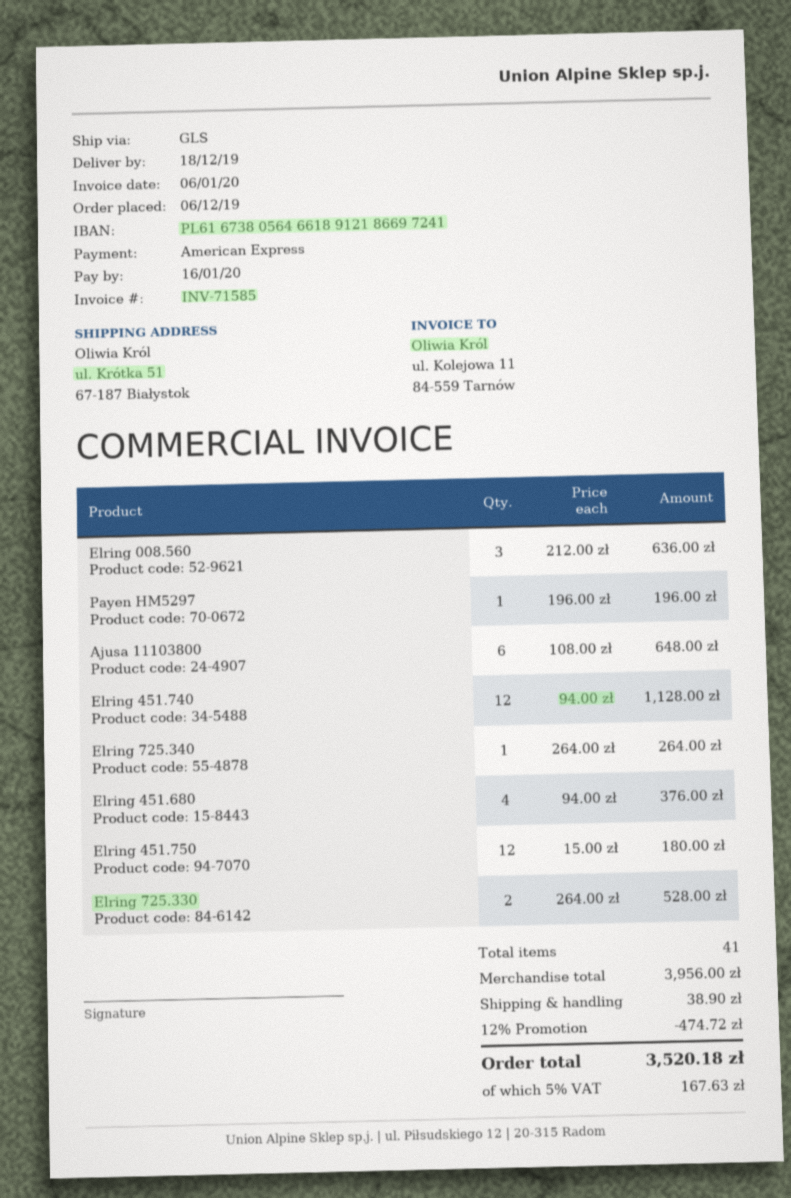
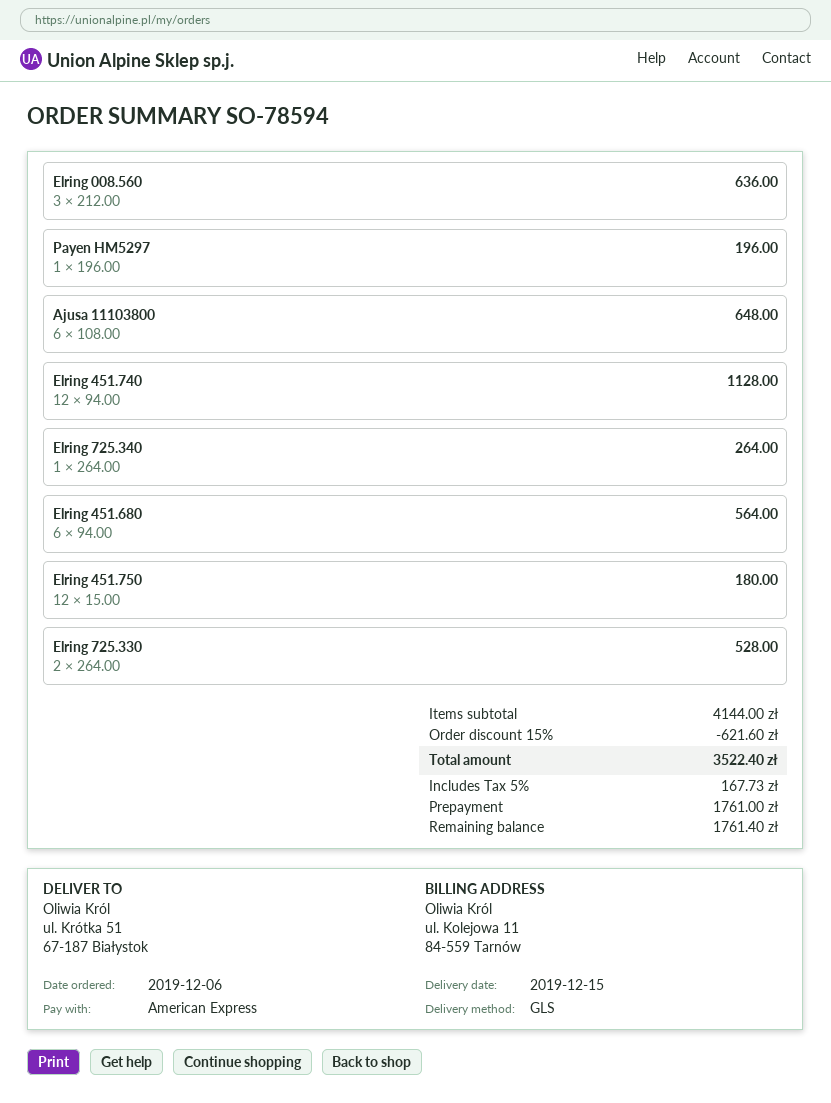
delivery date: 2019-12-18 -> 2019-12-15
Elring 451.680: 4 x 94.00 = 376.00 -> 6 x 94.00 = 564.00
subtotal: 3956.00 -> 4144.00
discount: 12% = 474.72 -> 15% = 621.60
shipping: 38.90 -> none
tax: 5% = 167.63 -> 5% = 167.73
total: 3520.18 -> 3522.40

